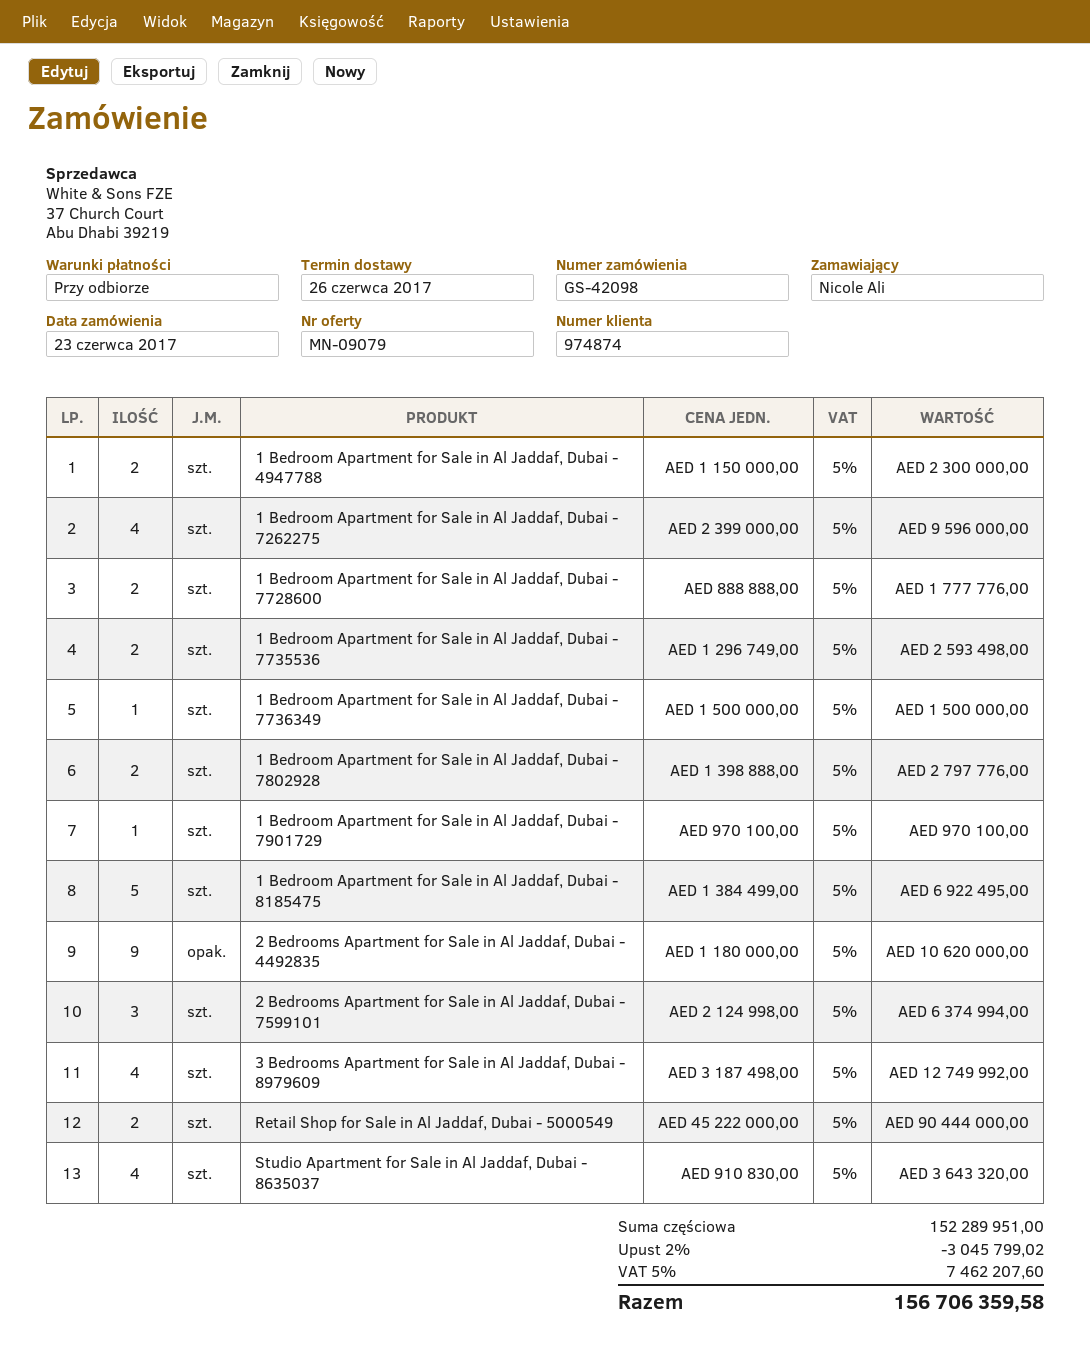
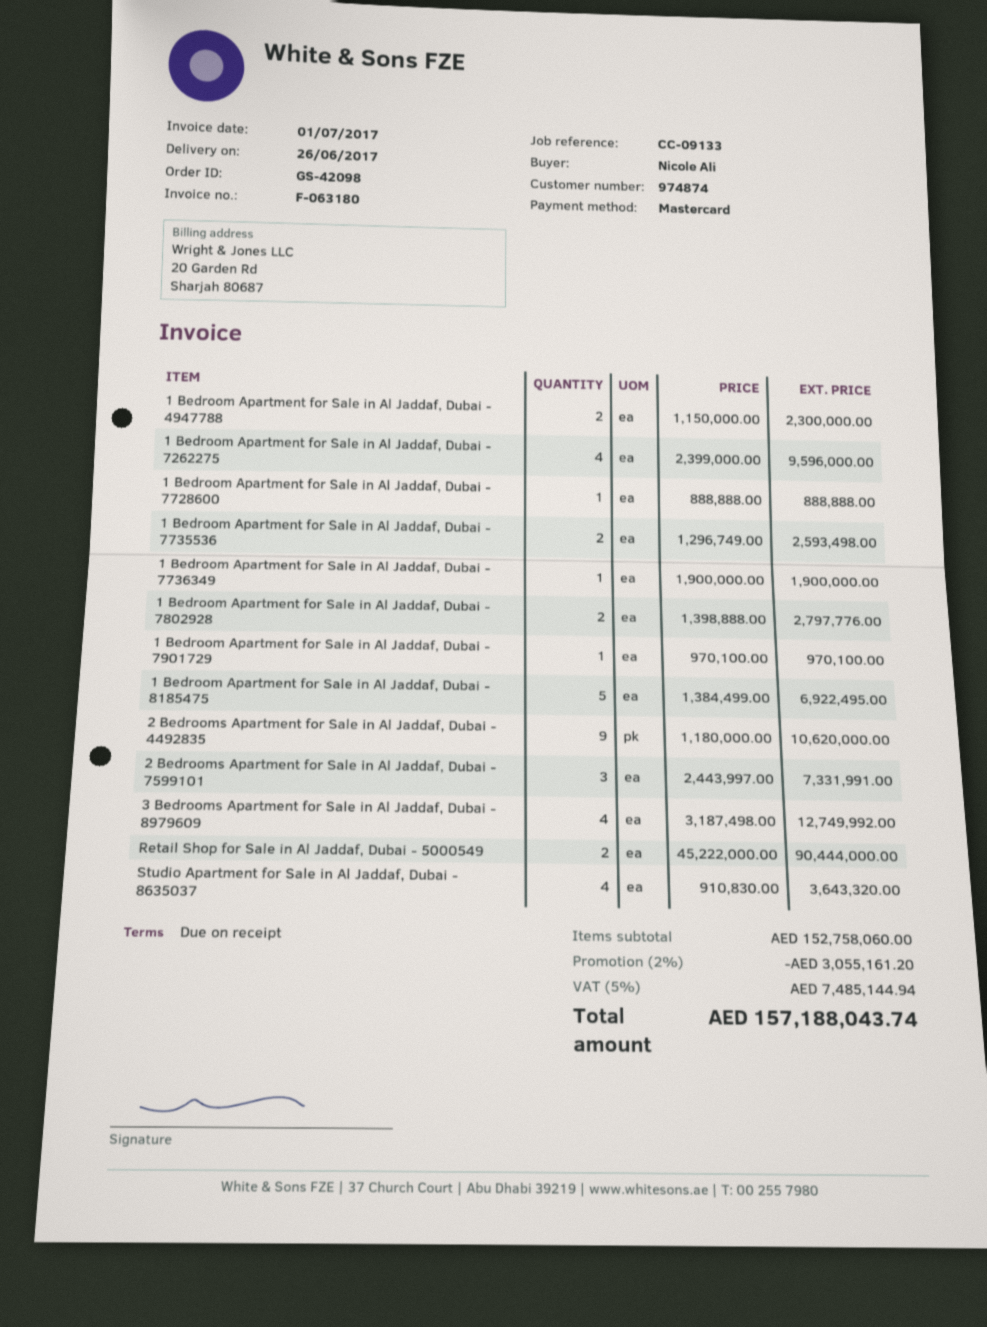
1 Bedroom Apartment for Sale in Al Jaddaf, Dubai - 7728600: 2 x 888888.00 = 1777776.00 -> 1 x 888888.00 = 888888.00
1 Bedroom Apartment for Sale in Al Jaddaf, Dubai - 7736349: 1 x 1500000.00 = 1500000.00 -> 1 x 1900000.00 = 1900000.00
2 Bedrooms Apartment for Sale in Al Jaddaf, Dubai - 7599101: 3 x 2124998.00 = 6374994.00 -> 3 x 2443997.00 = 7331991.00
subtotal: 152289951.00 -> 152758060.00
discount: 2% = 3045799.02 -> 2% = 3055161.20
tax: 5% = 7462207.60 -> 5% = 7485144.94
total: 156706359.58 -> 157188043.74

